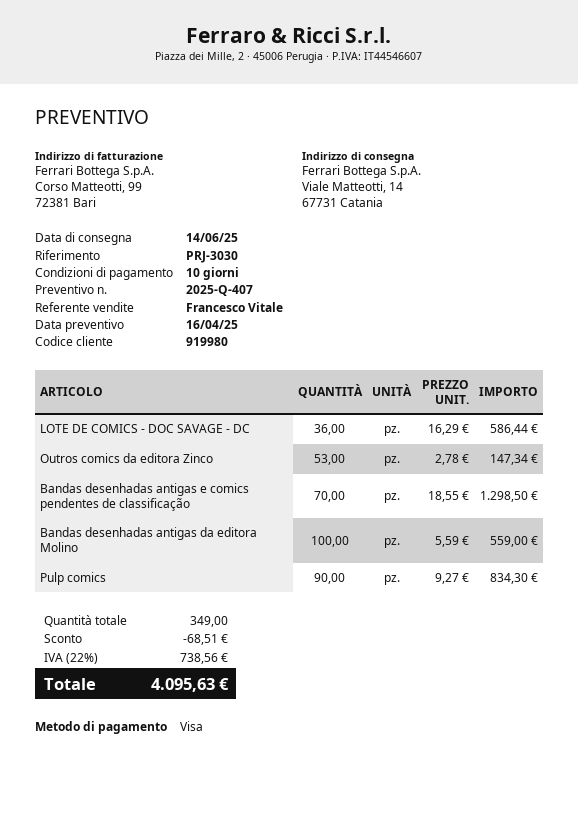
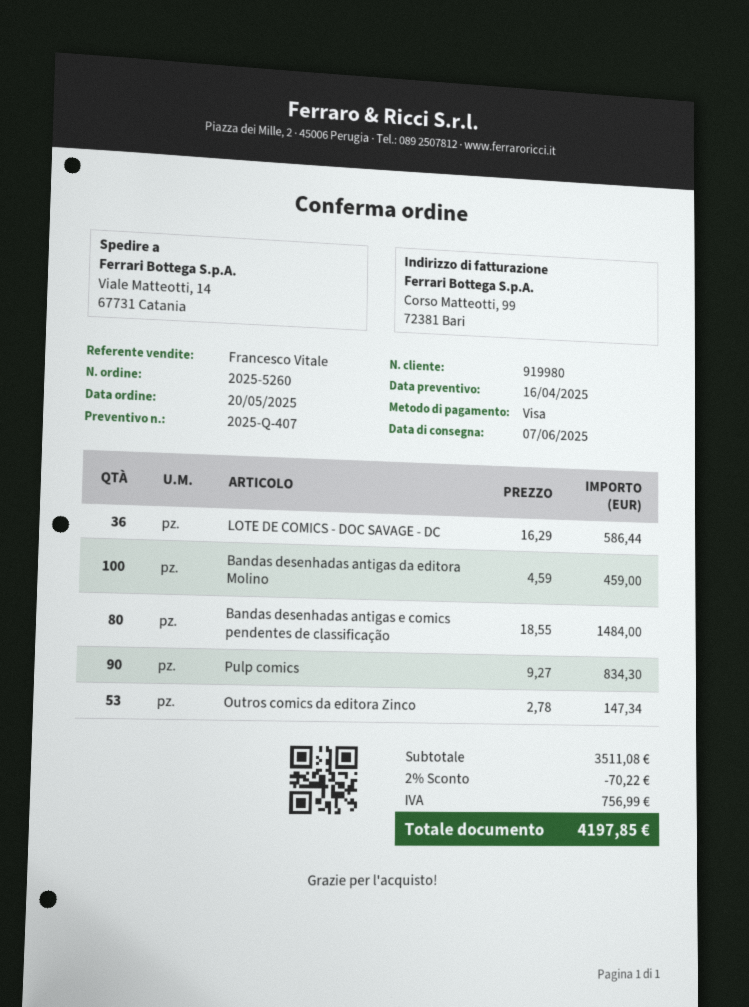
delivery date: 2025-06-14 -> 2025-06-07
Bandas desenhadas antigas e comics pendentes de classificação: 70 x 18.55 = 1298.50 -> 80 x 18.55 = 1484.00
Bandas desenhadas antigas da editora Molino: 100 x 5.59 = 559.00 -> 100 x 4.59 = 459.00
discount: 68.51 -> 70.22
tax: 738.56 -> 756.99
total: 4095.63 -> 4197.85

